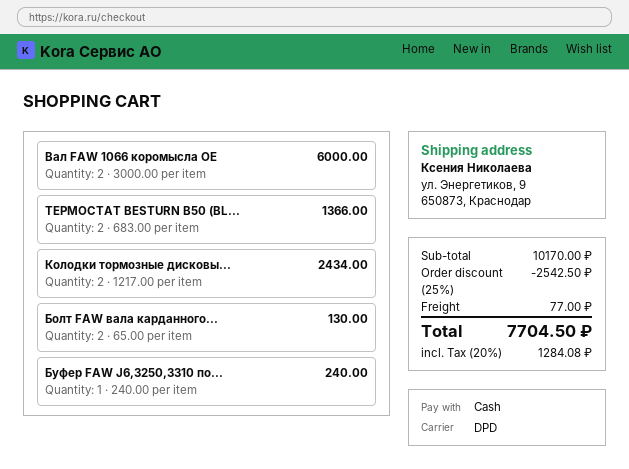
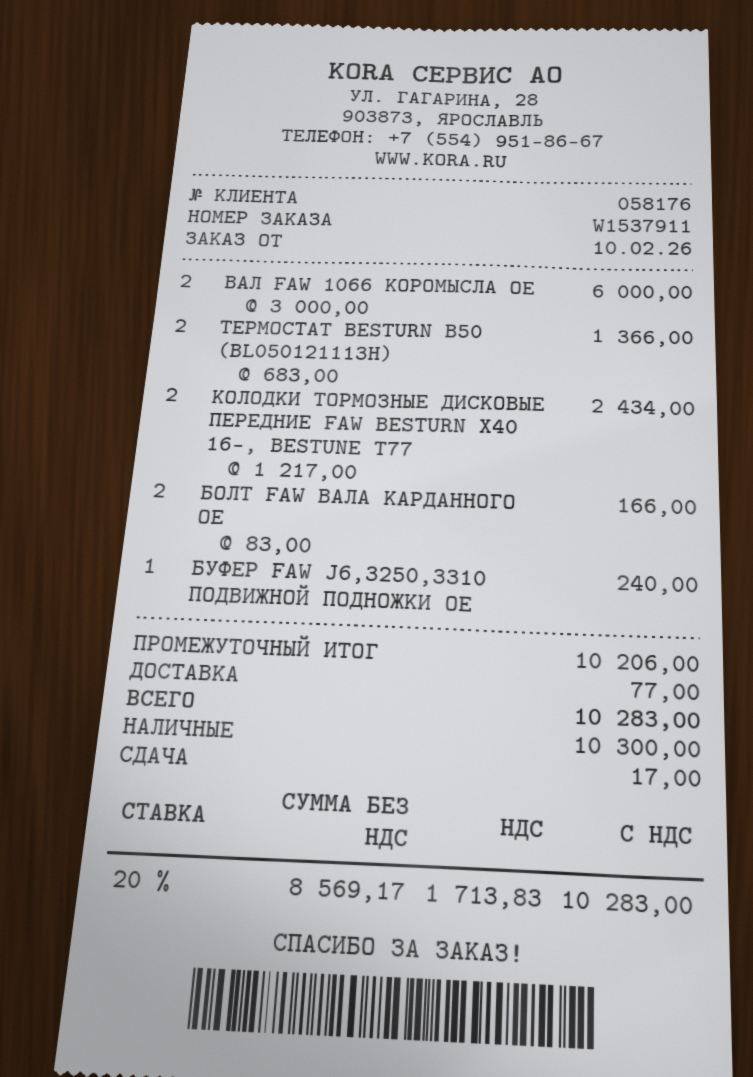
Болт FAW вала карданного...: 2 x 65.00 = 130.00 -> 2 x 83.00 = 166.00
subtotal: 10170.00 -> 10206.00
discount: 25% = 2542.50 -> none
tax: 20% = 1284.08 -> 20% = 1713.83
total: 7704.50 -> 10283.00

